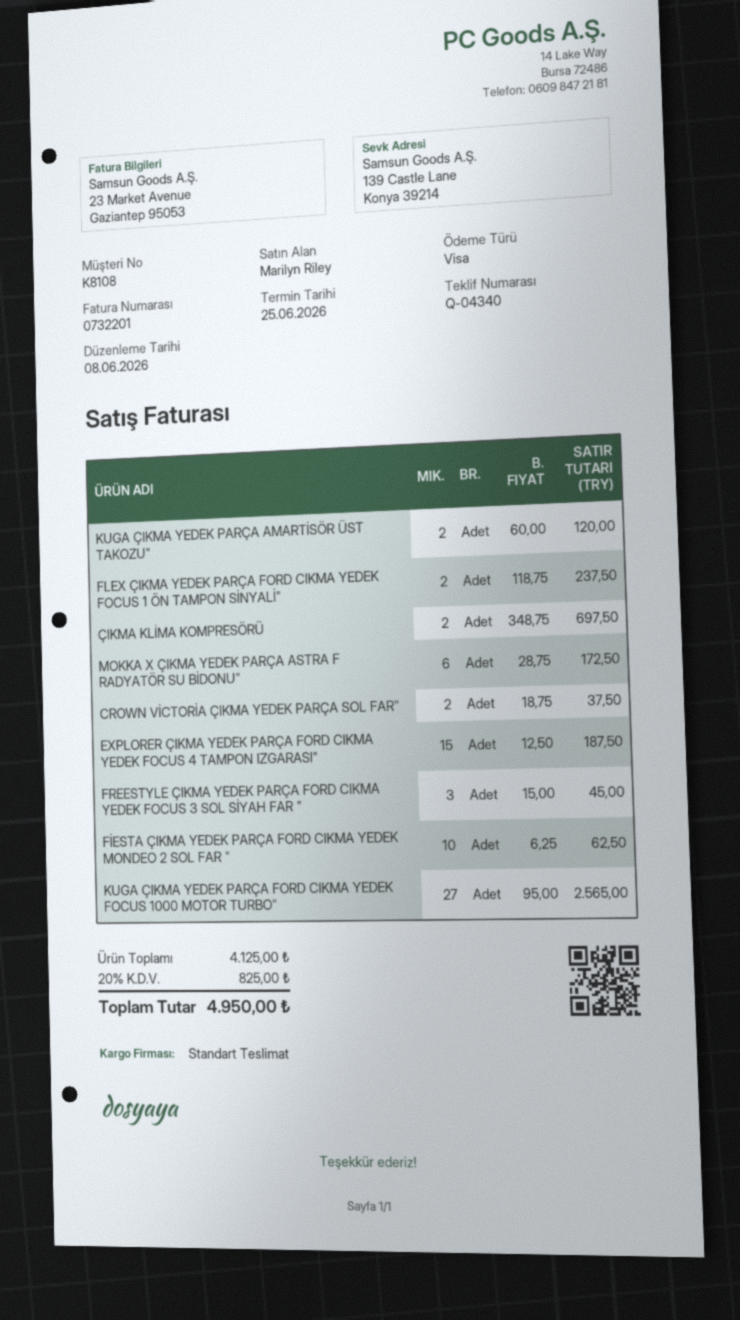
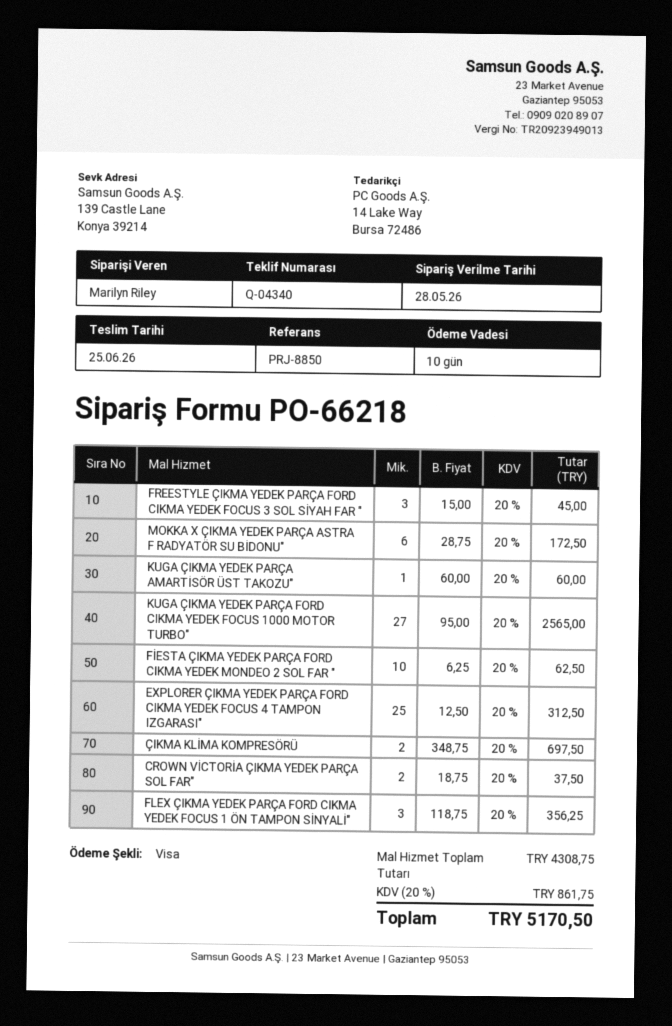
KUGA ÇIKMA YEDEK PARÇA AMARTİSÖR ÜST TAKOZU": 2 x 60.00 = 120.00 -> 1 x 60.00 = 60.00
FLEX ÇIKMA YEDEK PARÇA FORD CIKMA YEDEK FOCUS 1 ÖN TAMPON SİNYALİ": 2 x 118.75 = 237.50 -> 3 x 118.75 = 356.25
EXPLORER ÇIKMA YEDEK PARÇA FORD CIKMA YEDEK FOCUS 4 TAMPON IZGARASI": 15 x 12.50 = 187.50 -> 25 x 12.50 = 312.50
subtotal: 4125.00 -> 4308.75
tax: 20% = 825.00 -> 20% = 861.75
total: 4950.00 -> 5170.50

